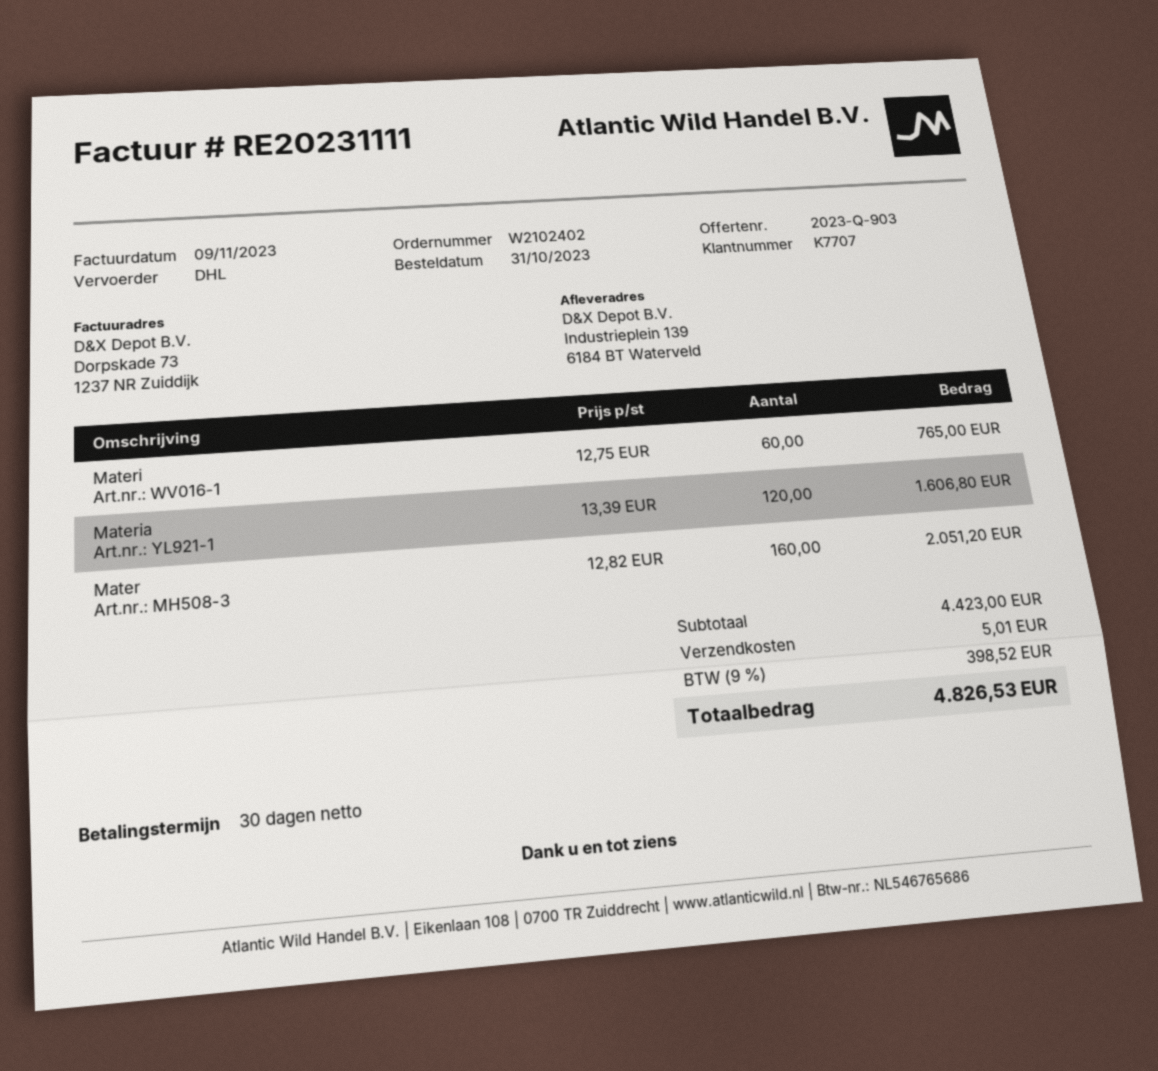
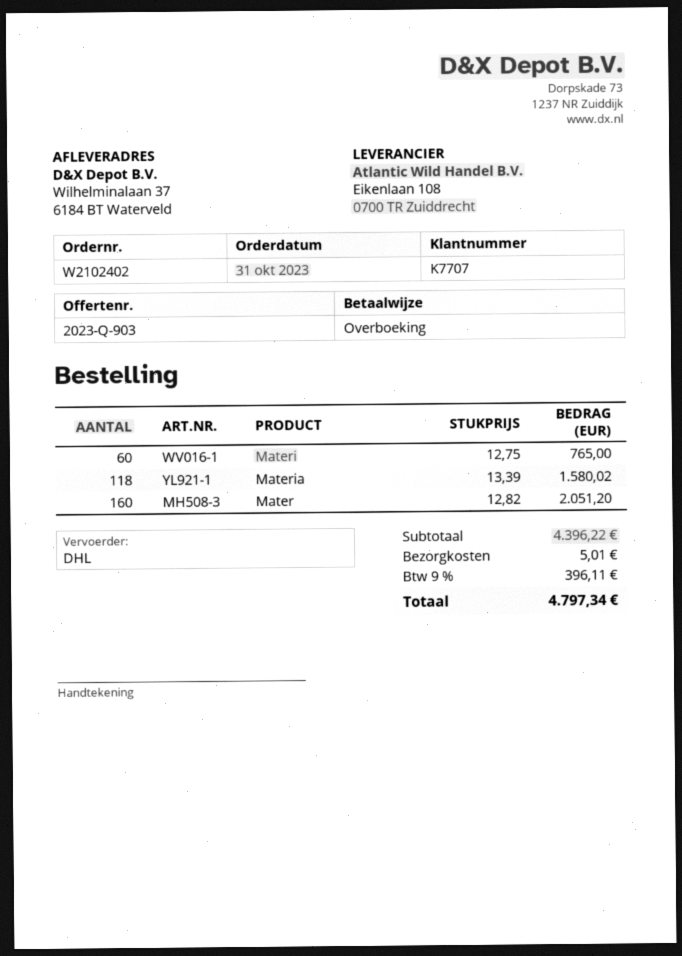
ship to: Industrieplein 139, 6184 BT Waterveld -> Wilhelminalaan 37, 6184 BT Waterveld
Materia: 120 x 13.39 = 1606.80 -> 118 x 13.39 = 1580.02
subtotal: 4423.00 -> 4396.22
tax: 9% = 398.52 -> 9% = 396.11
total: 4826.53 -> 4797.34

